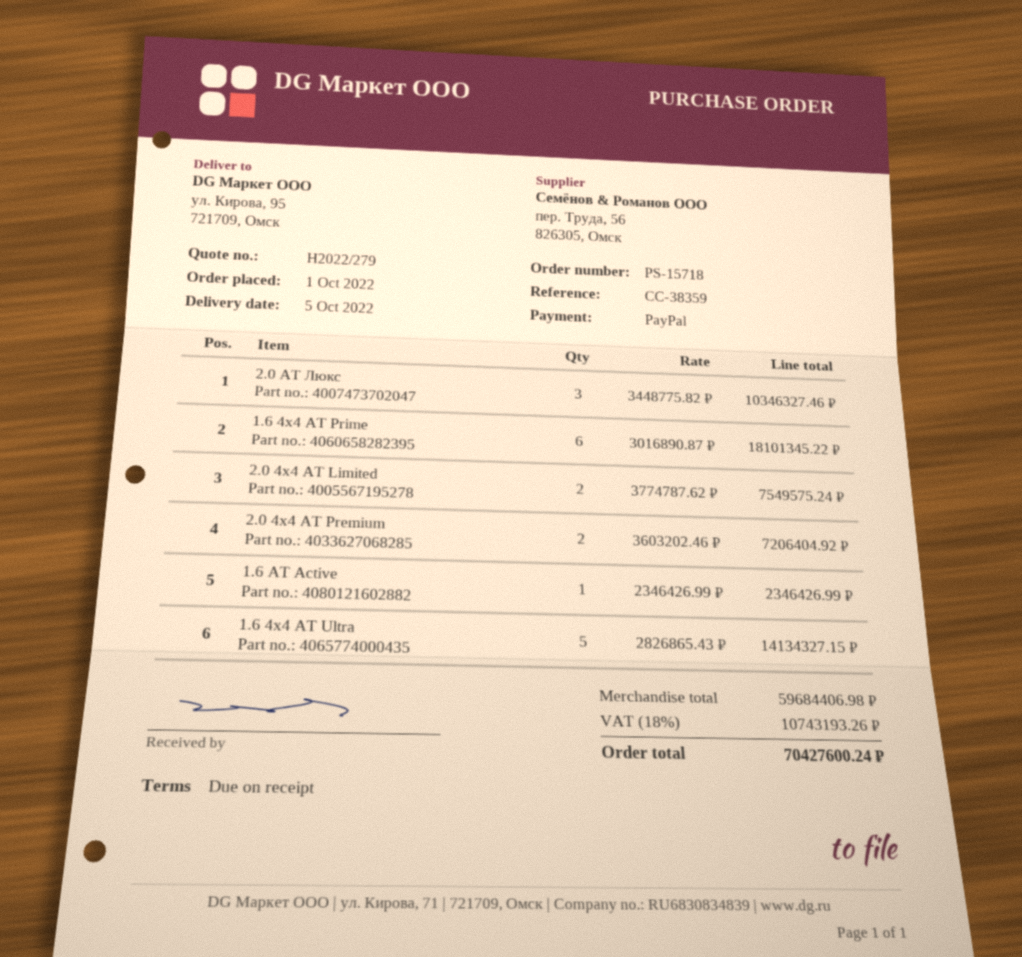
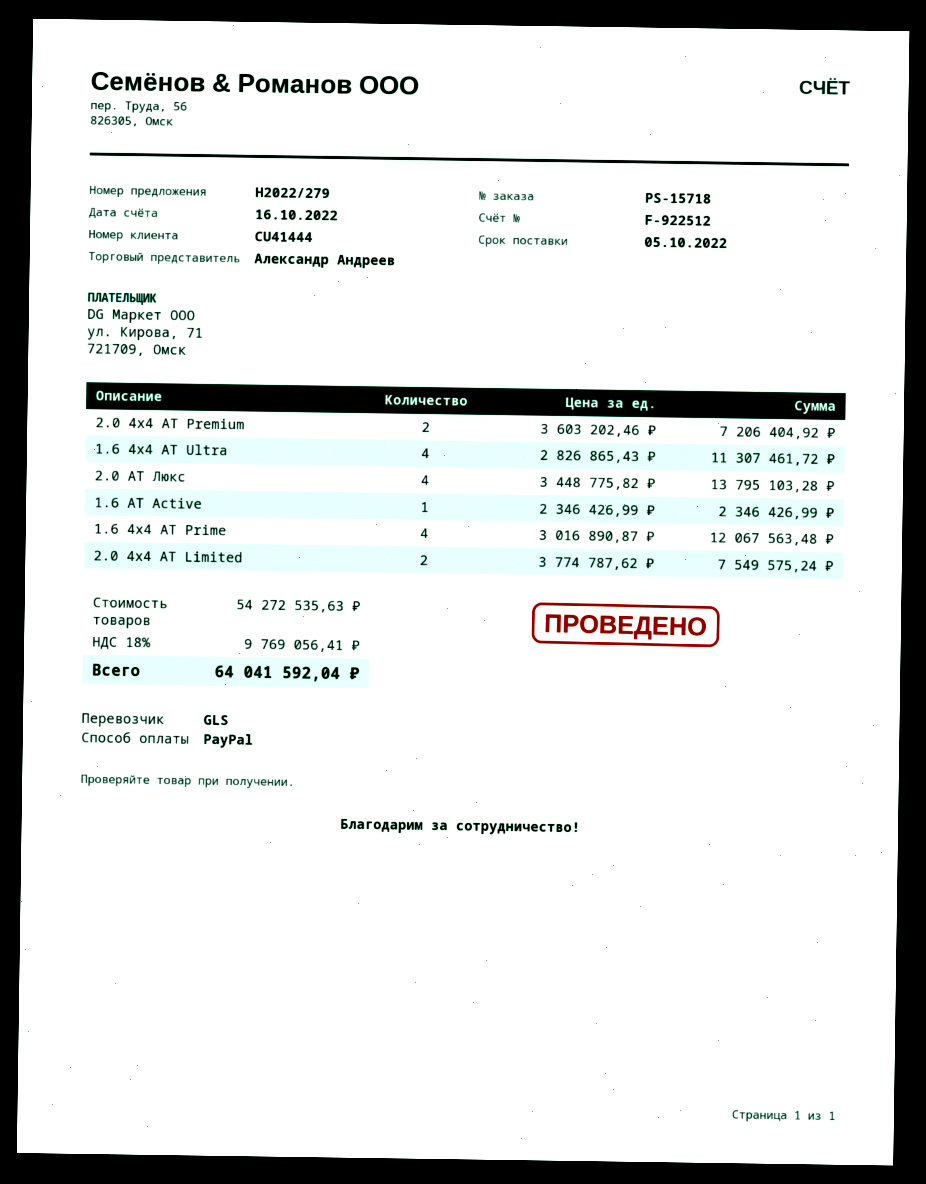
2.0 AT Люкс: 3 x 3448775.82 = 10346327.46 -> 4 x 3448775.82 = 13795103.28
1.6 4x4 AT Prime: 6 x 3016890.87 = 18101345.22 -> 4 x 3016890.87 = 12067563.48
1.6 4x4 AT Ultra: 5 x 2826865.43 = 14134327.15 -> 4 x 2826865.43 = 11307461.72
subtotal: 59684406.98 -> 54272535.63
tax: 18% = 10743193.26 -> 18% = 9769056.41
total: 70427600.24 -> 64041592.04

